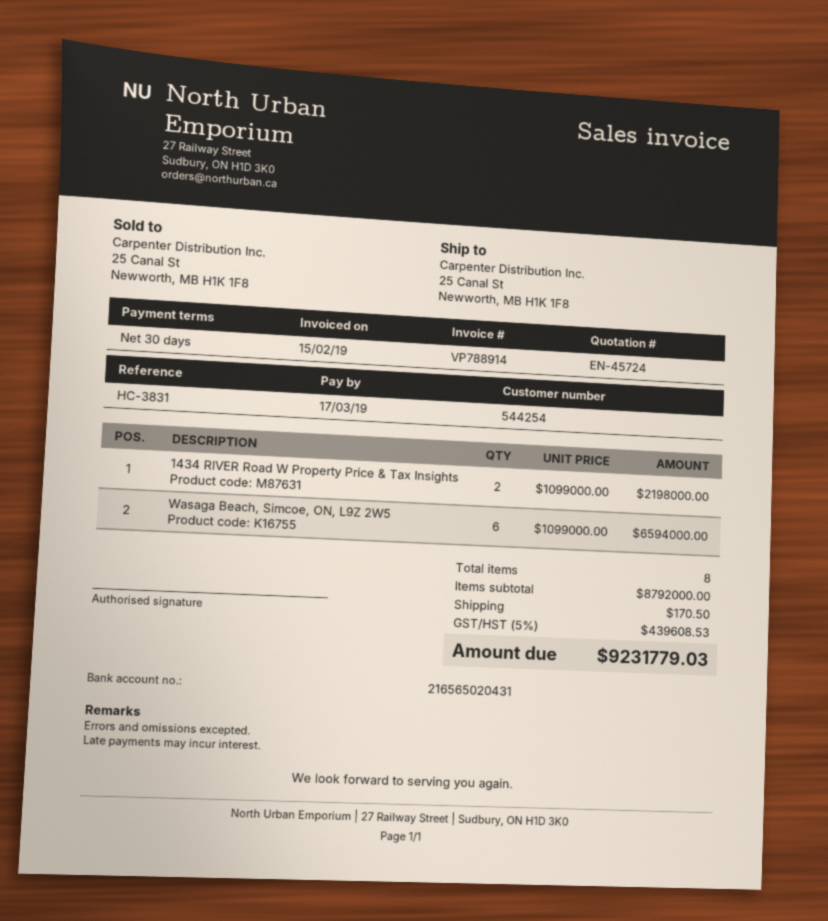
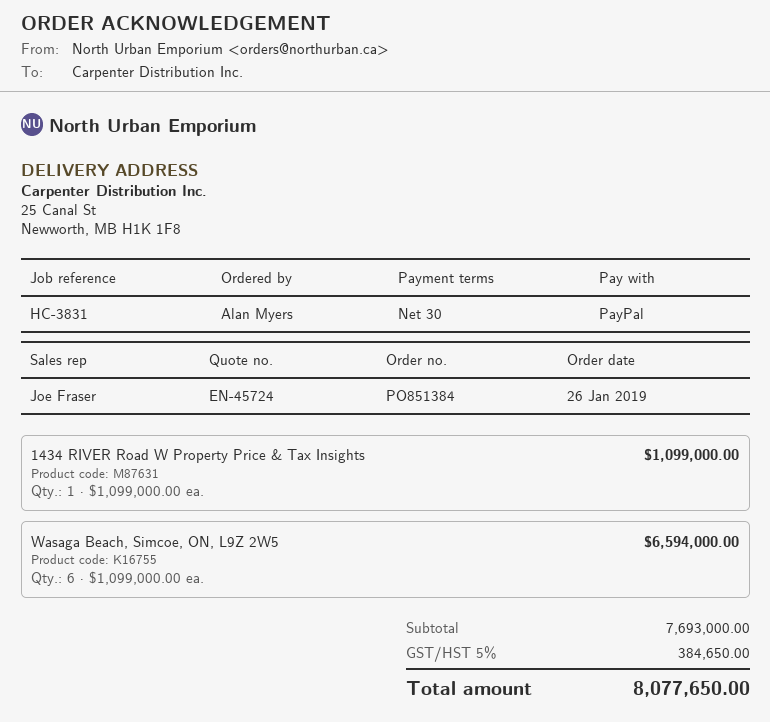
1434 RIVER Road W Property Price & Tax Insights: 2 x 1099000.00 = 2198000.00 -> 1 x 1099000.00 = 1099000.00
subtotal: 8792000.00 -> 7693000.00
shipping: 170.50 -> none
tax: 5% = 439608.53 -> 5% = 384650.00
total: 9231779.03 -> 8077650.00

